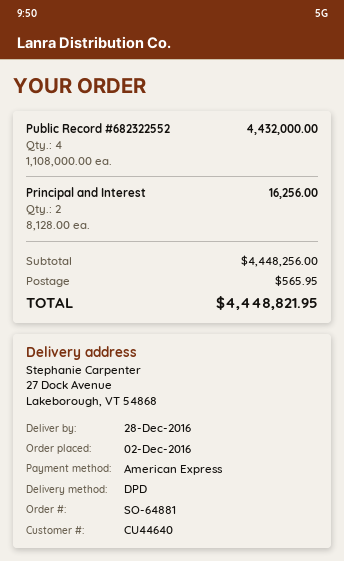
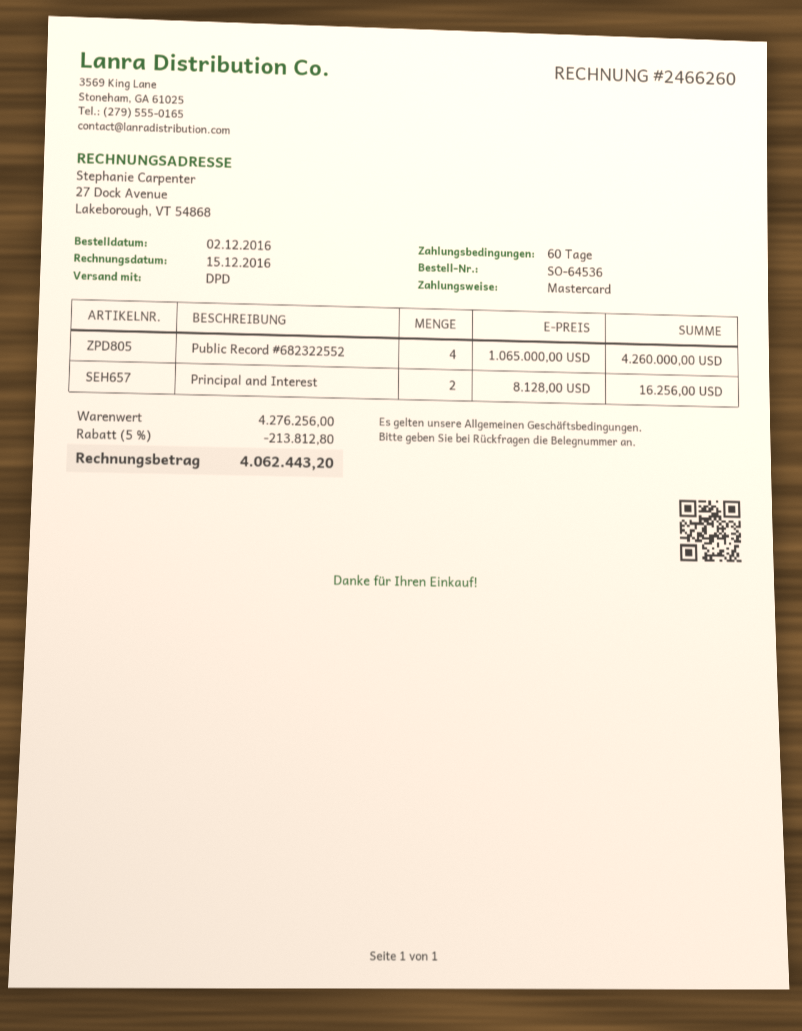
order number: SO-64881 -> SO-64536
payment method: American Express -> Mastercard
Public Record #682322552: 4 x 1108000.00 = 4432000.00 -> 4 x 1065000.00 = 4260000.00
subtotal: 4448256.00 -> 4276256.00
discount: none -> 5% = 213812.80
shipping: 565.95 -> none
total: 4448821.95 -> 4062443.20

